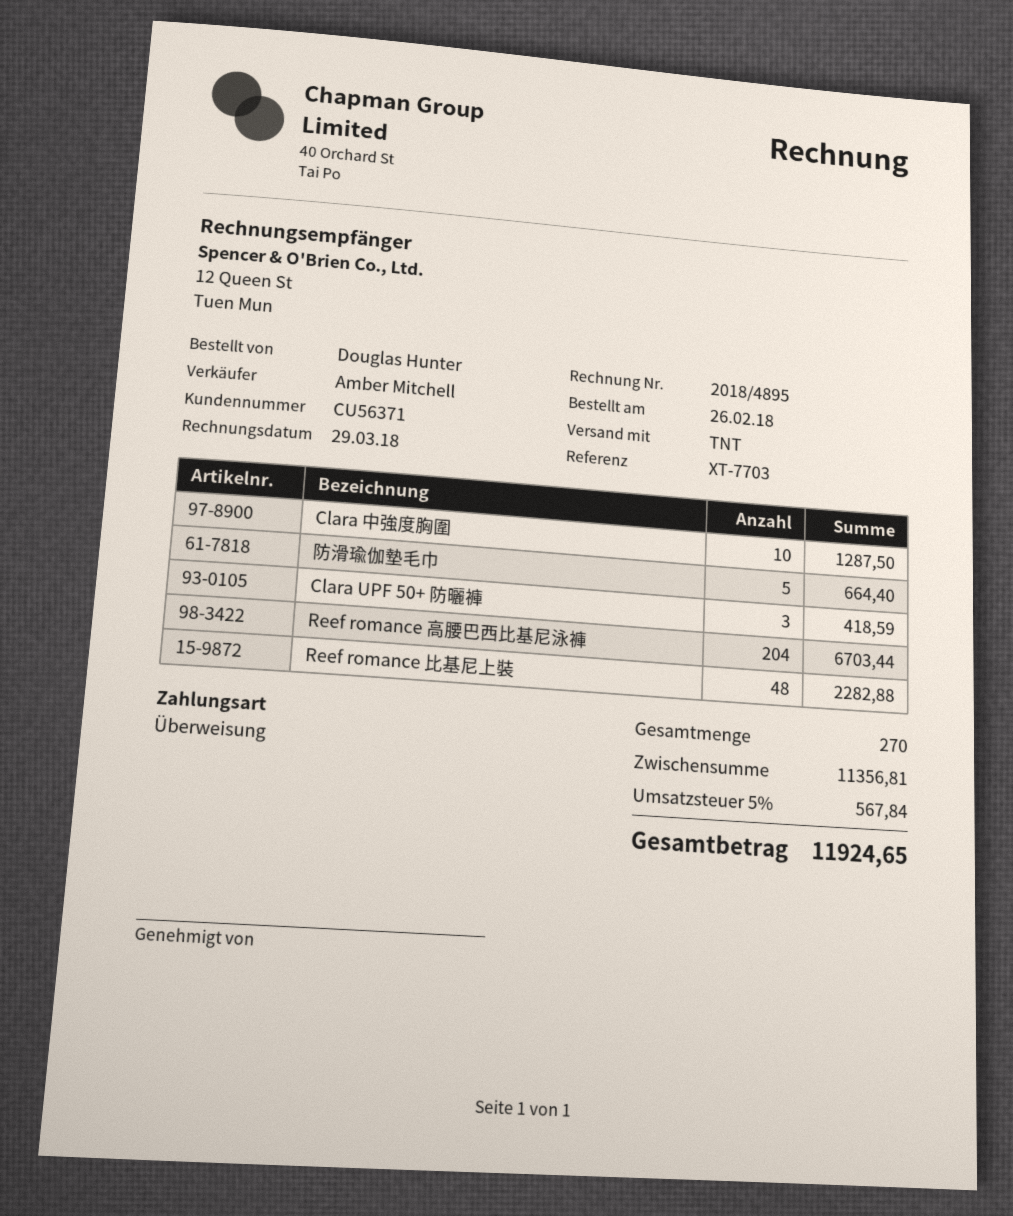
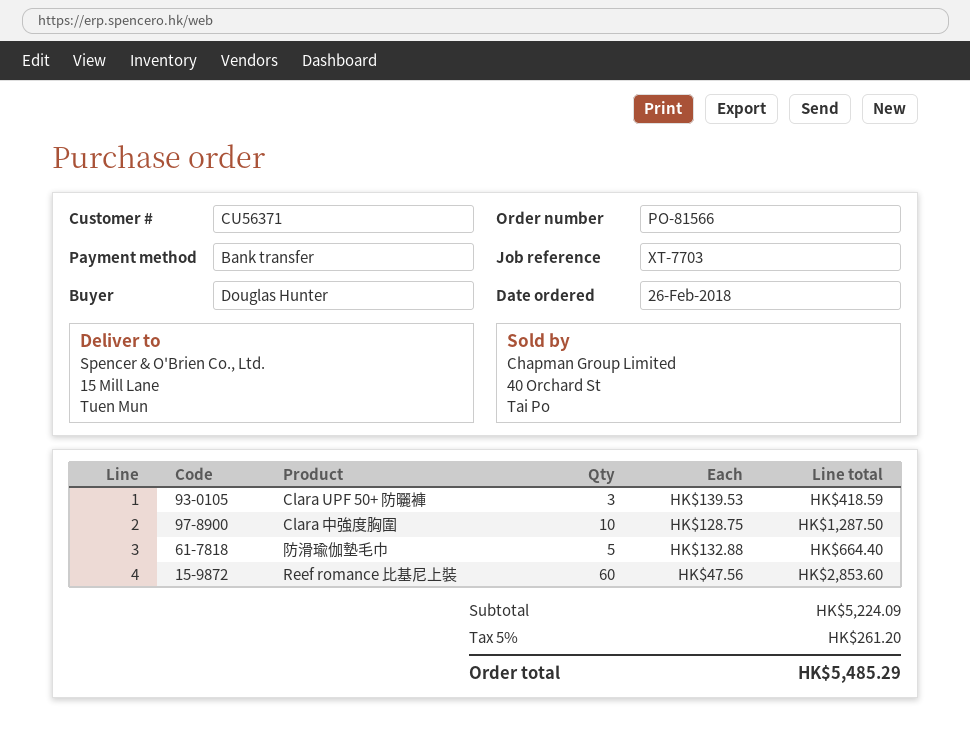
Reef romance 高腰巴西比基尼泳褲: 204 for 6703.44 -> none
Reef romance 比基尼上裝: 48 for 2282.88 -> 60 for 2853.60
subtotal: 11356.81 -> 5224.09
tax: 5% = 567.84 -> 5% = 261.20
total: 11924.65 -> 5485.29

